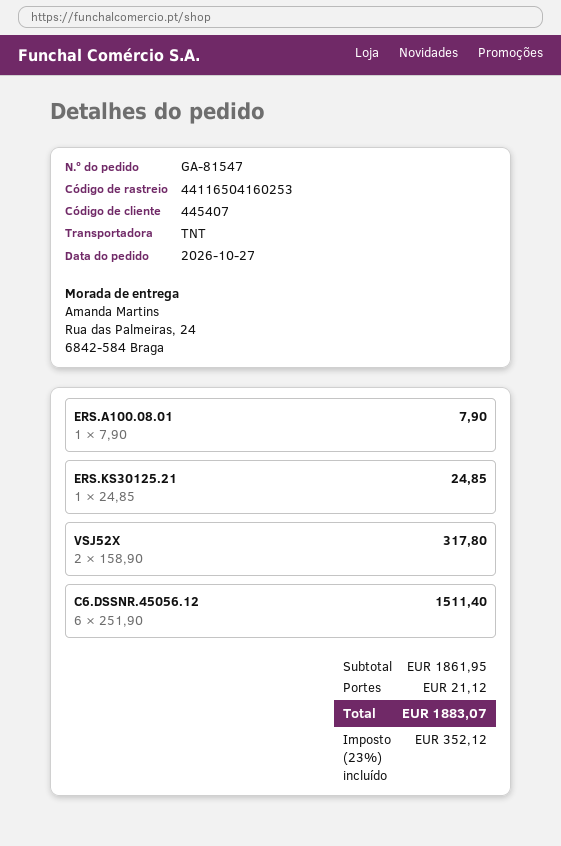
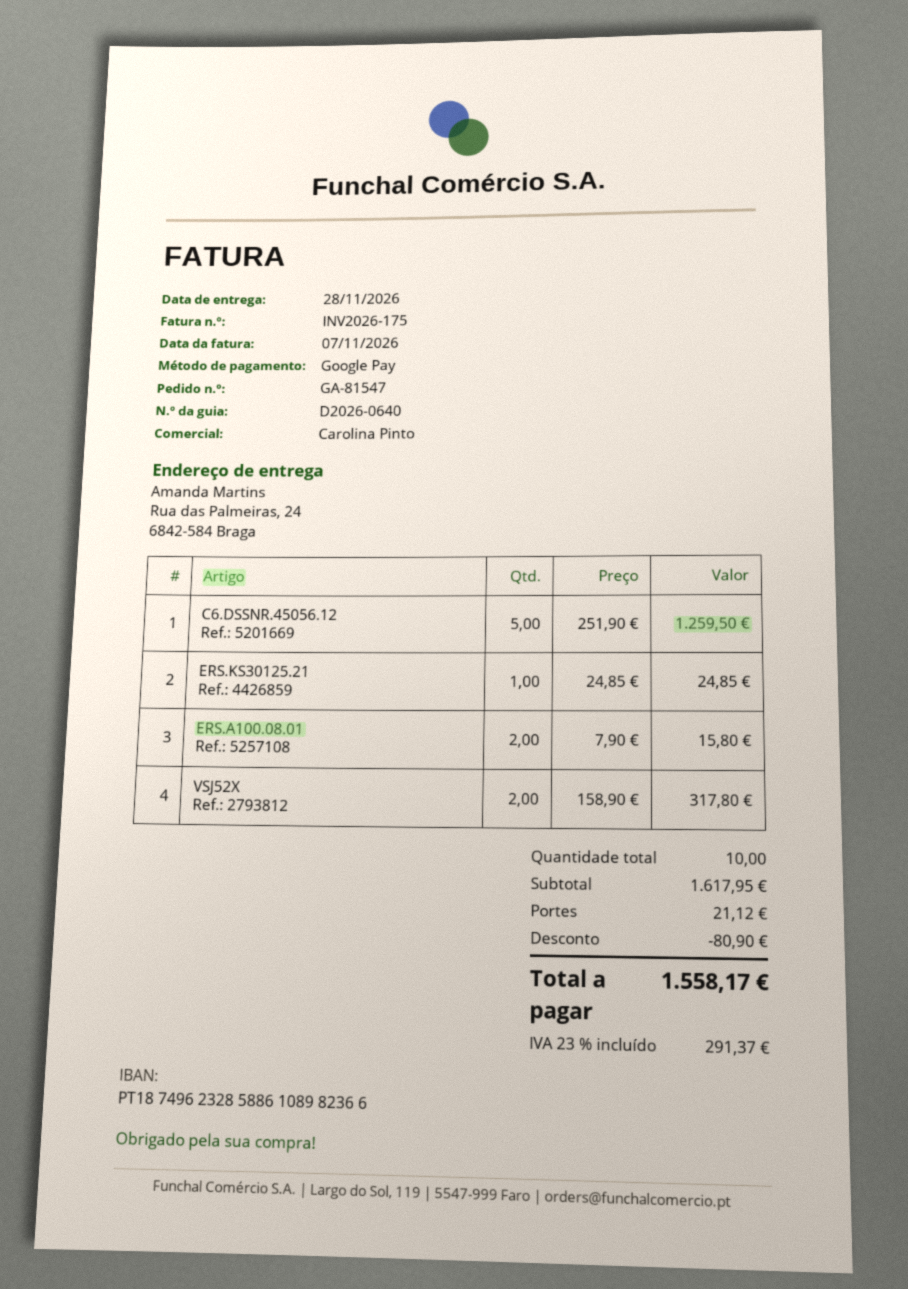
ERS.A100.08.01: 1 x 7.90 = 7.90 -> 2 x 7.90 = 15.80
C6.DSSNR.45056.12: 6 x 251.90 = 1511.40 -> 5 x 251.90 = 1259.50
subtotal: 1861.95 -> 1617.95
discount: none -> 80.90
tax: 23% = 352.12 -> 23% = 291.37
total: 1883.07 -> 1558.17

